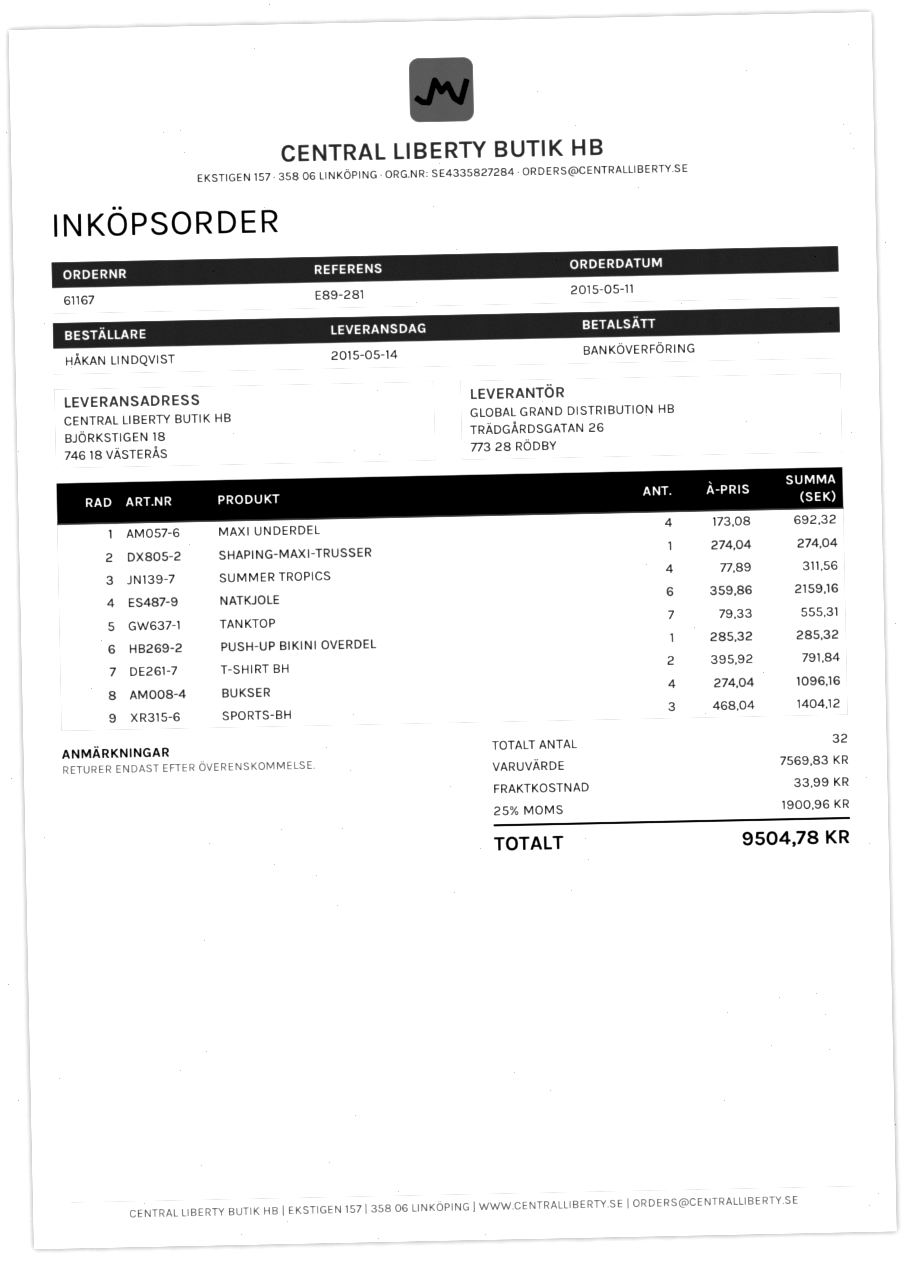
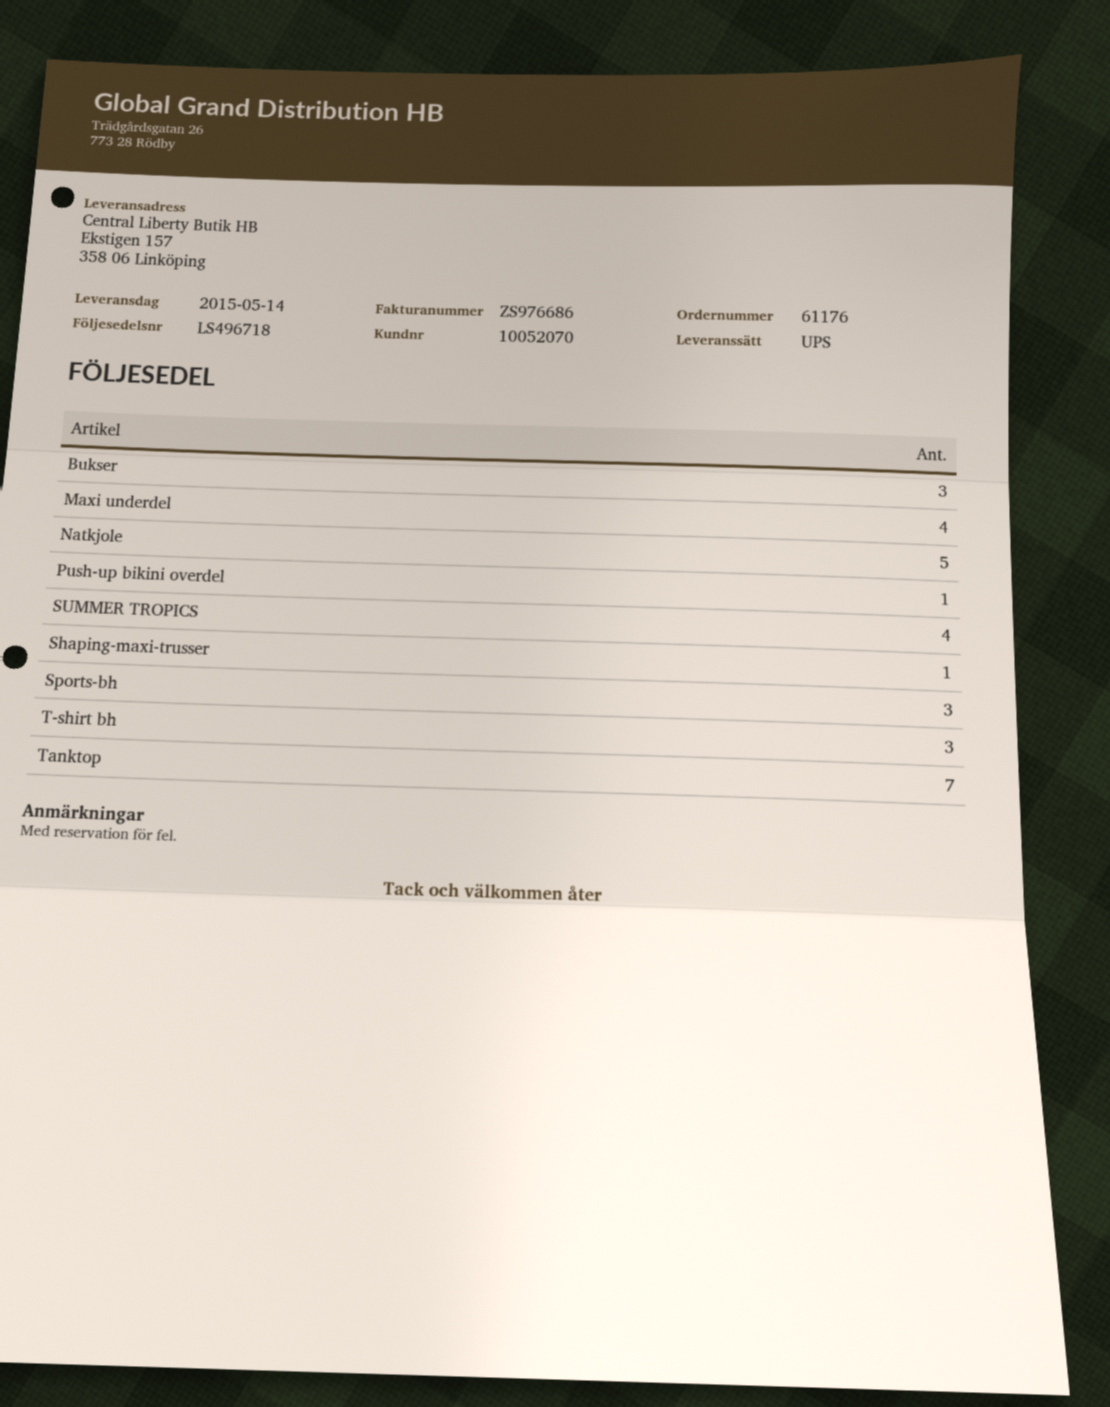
order number: 61167 -> 61176
ship to: BJÖRKSTIGEN 18, 746 18 VÄSTERÅS -> Ekstigen 157, 358 06 Linköping
NATKJOLE: 6 -> 5
T-SHIRT BH: 2 -> 3
BUKSER: 4 -> 3

